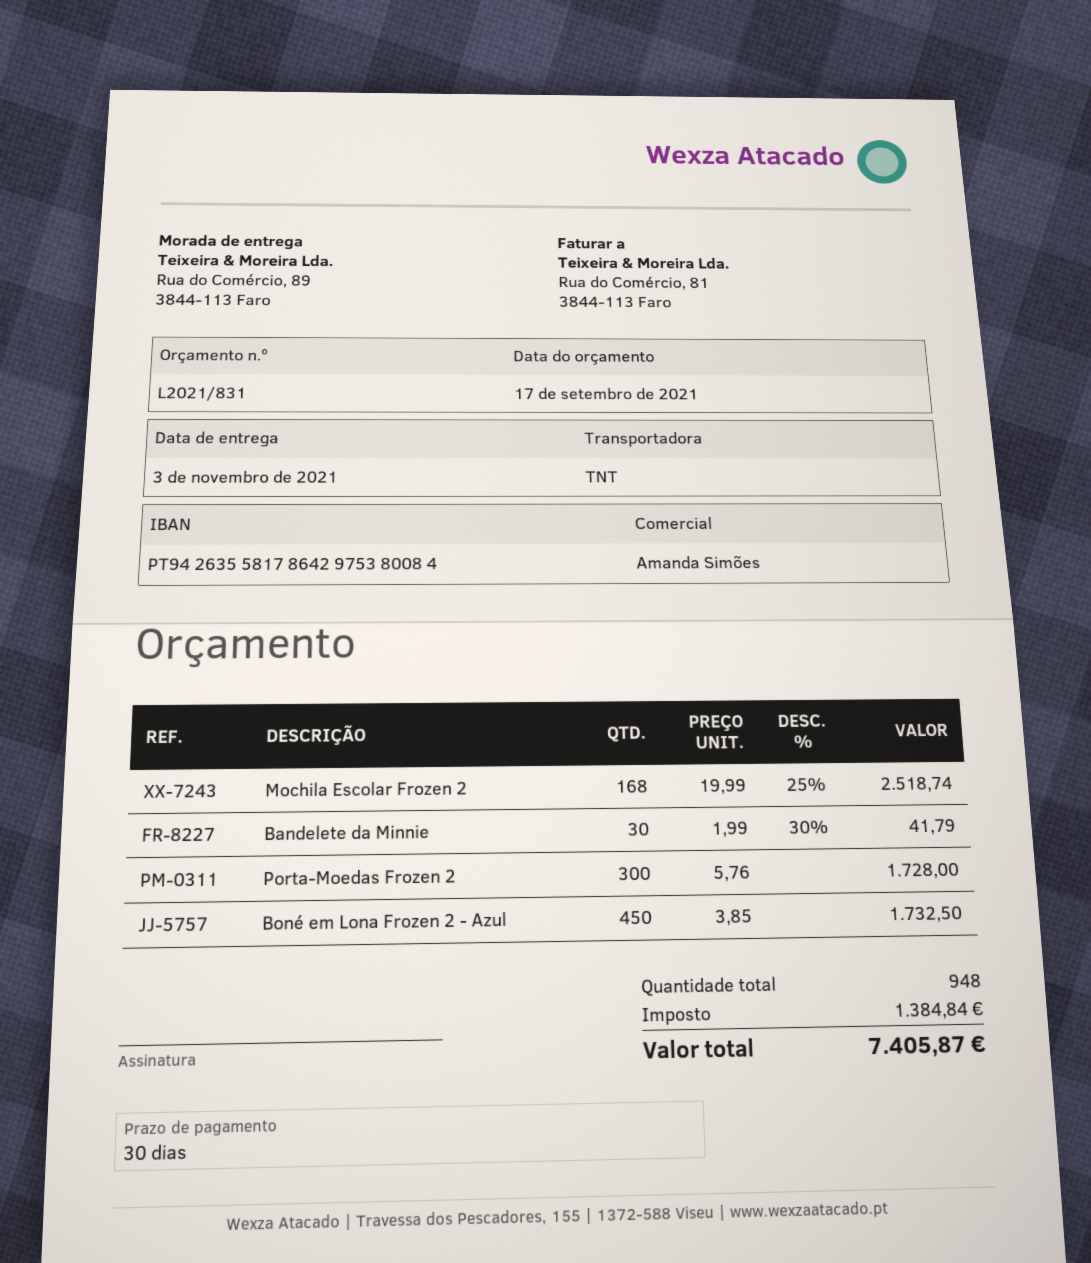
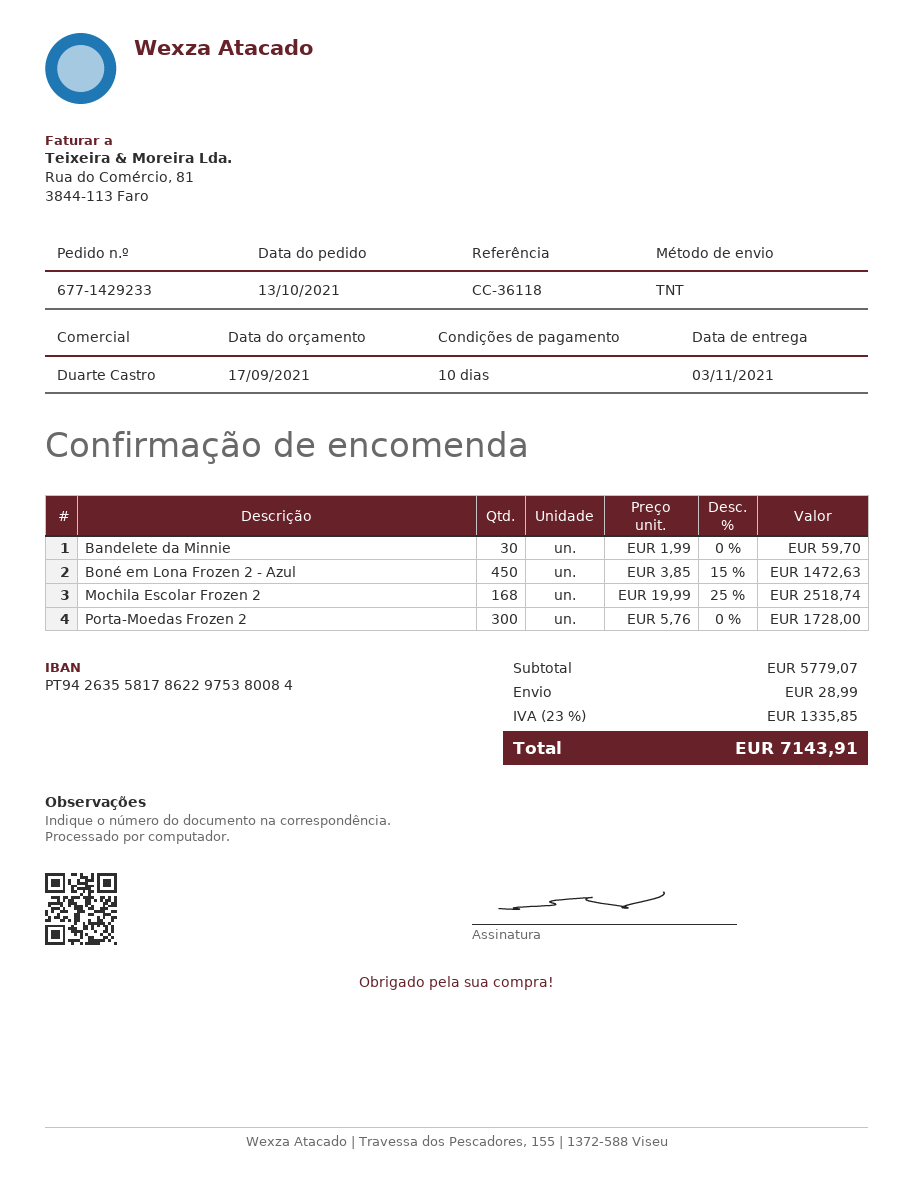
payment terms: 30 days -> 10 days
sales rep: Amanda Simões -> Duarte Castro
bank account: PT94263558178642975380084 -> PT94263558178622975380084
Bandelete da Minnie: 30 x 1.99 - 30% = 41.79 -> 30 x 1.99 = 59.70
Boné em Lona Frozen 2 - Azul: 450 x 3.85 = 1732.50 -> 450 x 3.85 - 15% = 1472.63
shipping: none -> 28.99
tax: 1384.84 -> 1335.85
total: 7405.87 -> 7143.91

